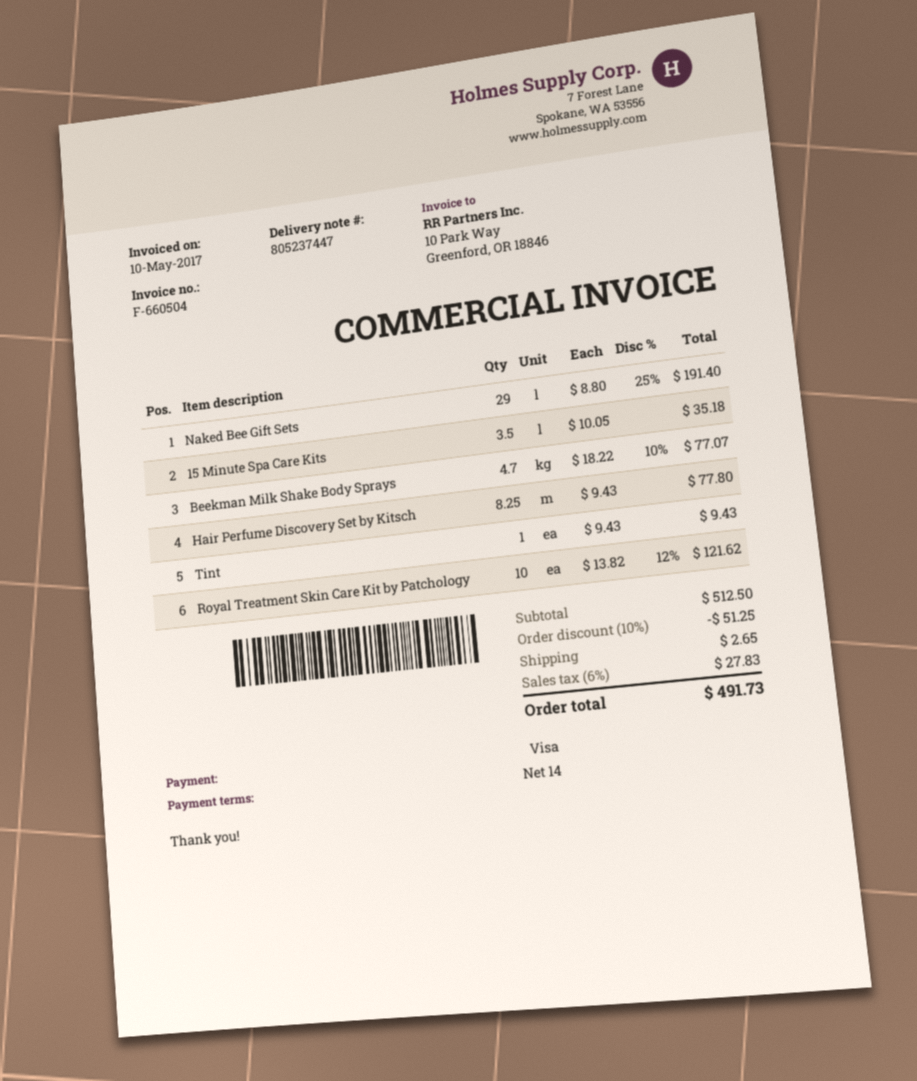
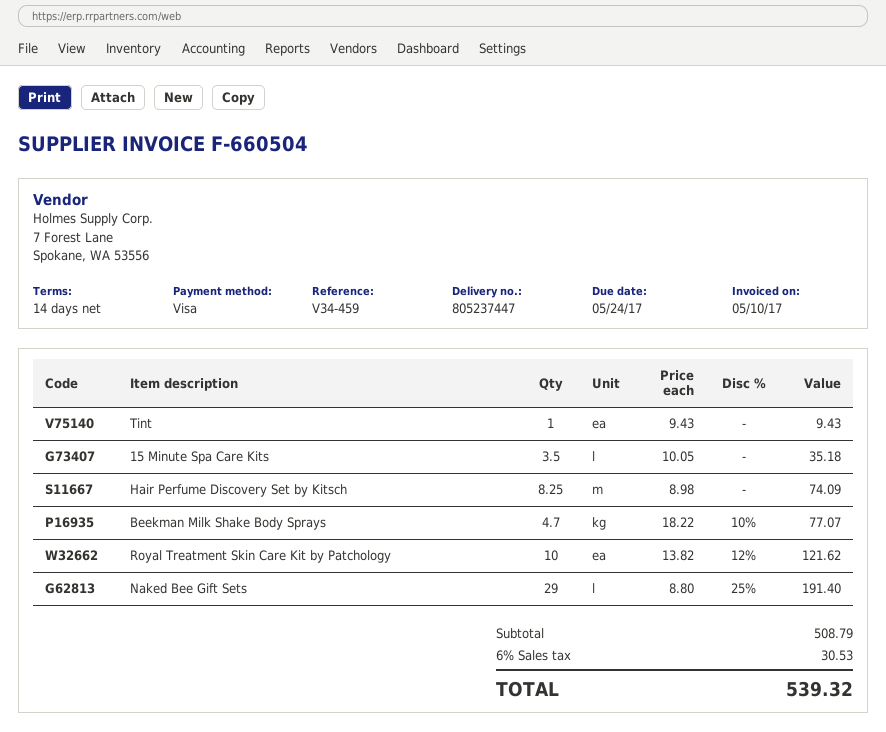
Hair Perfume Discovery Set by Kitsch: 8.25 x 9.43 = 77.80 -> 8.25 x 8.98 = 74.09
subtotal: 512.50 -> 508.79
discount: 10% = 51.25 -> none
shipping: 2.65 -> none
tax: 6% = 27.83 -> 6% = 30.53
total: 491.73 -> 539.32

